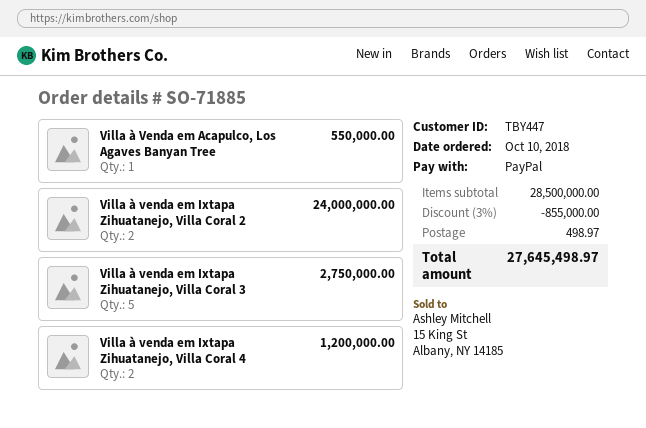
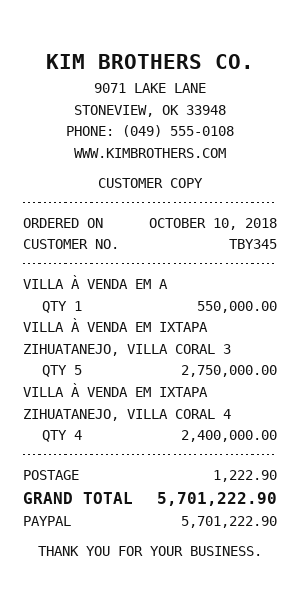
customer number: TBY447 -> TBY345
Villa à venda em Ixtapa Zihuatanejo, Villa Coral 2: 2 for 24000000.00 -> none
Villa à venda em Ixtapa Zihuatanejo, Villa Coral 4: 2 for 1200000.00 -> 4 for 2400000.00
discount: 3% = 855000.00 -> none
shipping: 498.97 -> 1222.90
total: 27645498.97 -> 5701222.90

